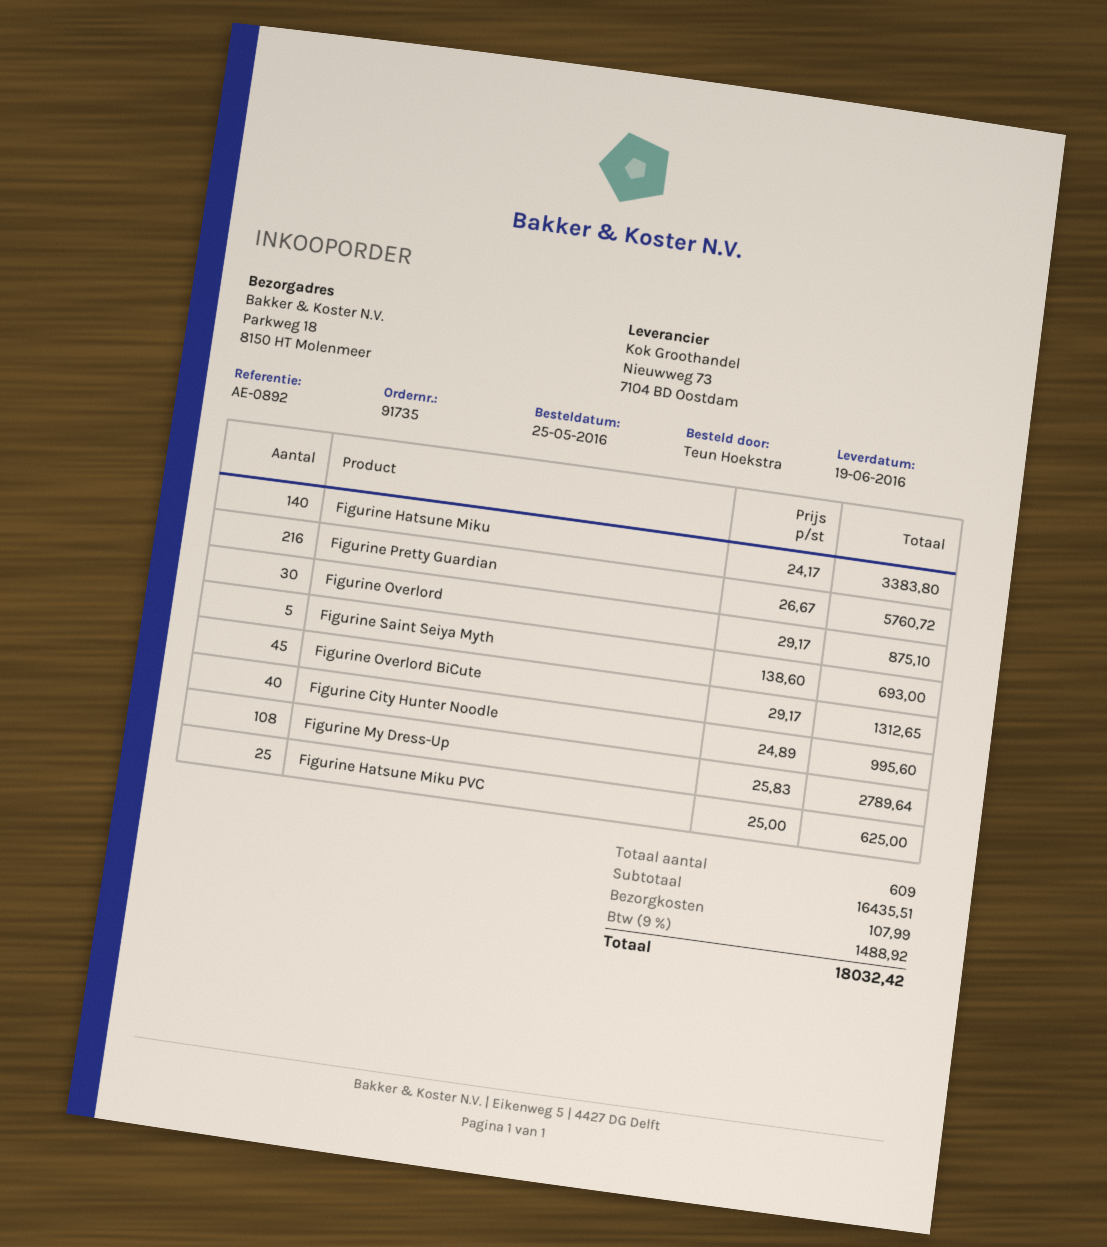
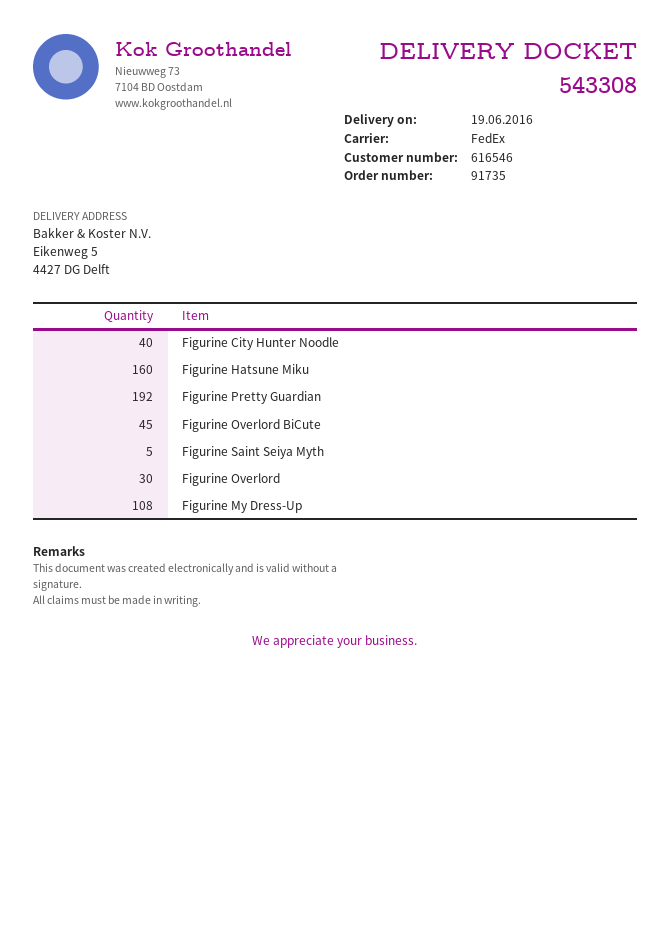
ship to: Parkweg 18, 8150 HT Molenmeer -> Eikenweg 5, 4427 DG Delft
Figurine Hatsune Miku: 140 -> 160
Figurine Pretty Guardian: 216 -> 192
Figurine Hatsune Miku PVC: 25 -> none

